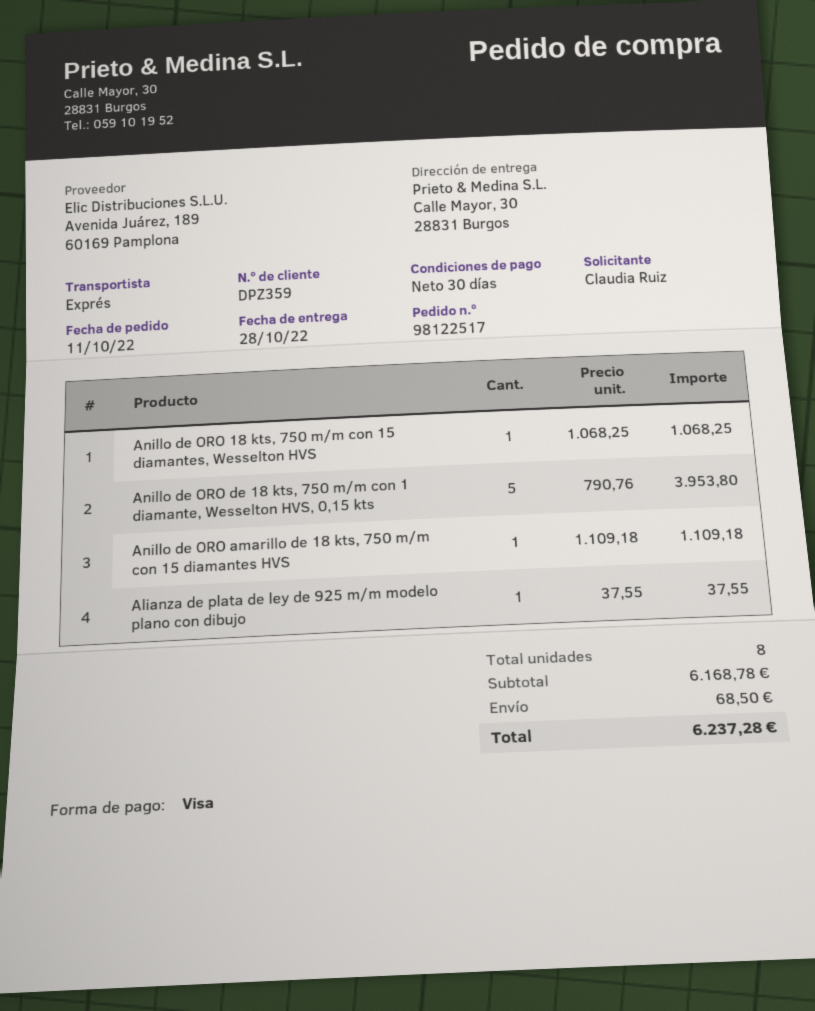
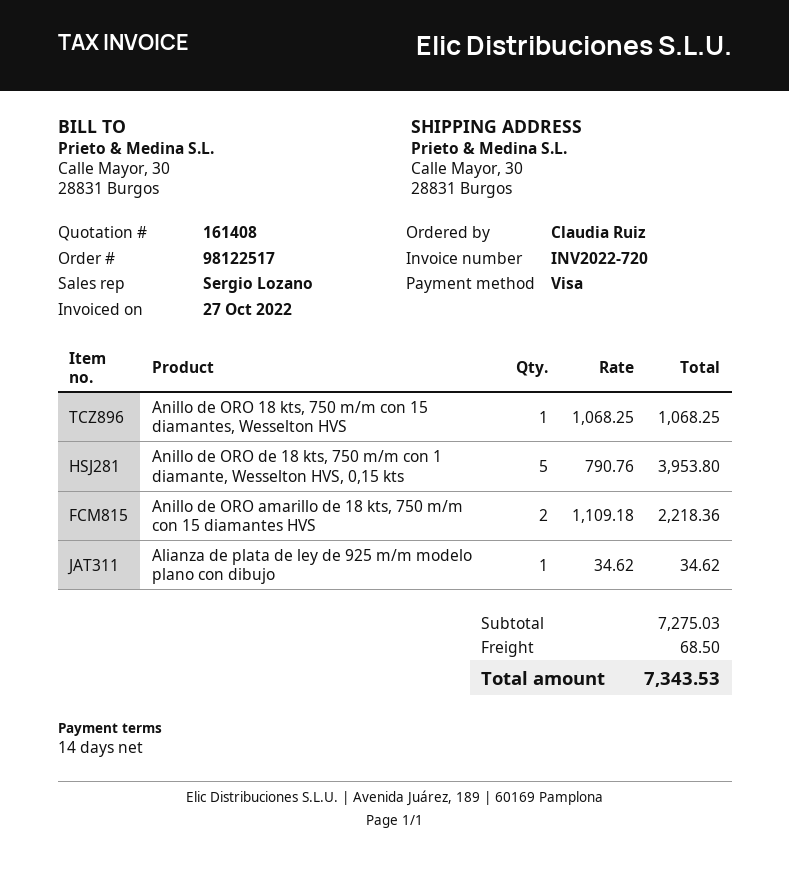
payment terms: 30 days -> 14 days
Anillo de ORO amarillo de 18 kts, 750 m/m con 15 diamantes HVS: 1 x 1109.18 = 1109.18 -> 2 x 1109.18 = 2218.36
Alianza de plata de ley de 925 m/m modelo plano con dibujo: 1 x 37.55 = 37.55 -> 1 x 34.62 = 34.62
subtotal: 6168.78 -> 7275.03
total: 6237.28 -> 7343.53

